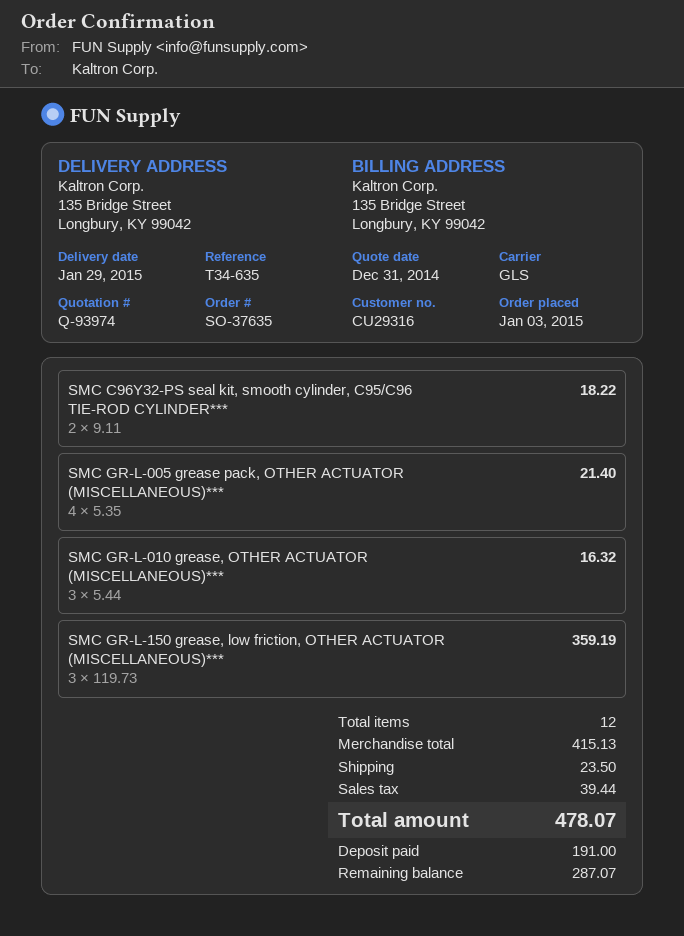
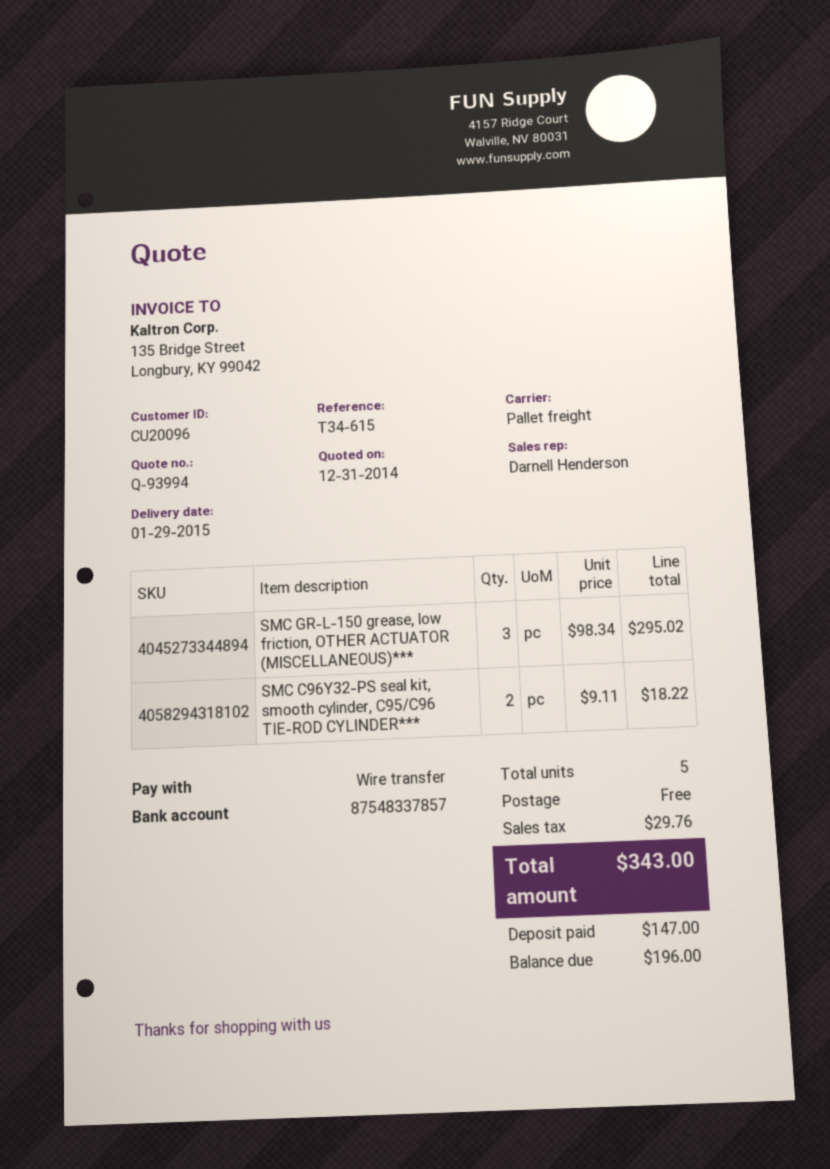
quote number: Q-93974 -> Q-93994
customer number: CU29316 -> CU20096
reference: T34-635 -> T34-615
shipping method: GLS -> pallet freight
SMC GR-L-005 grease pack, OTHER ACTUATOR (MISCELLANEOUS)***: 4 x 5.35 = 21.40 -> none
SMC GR-L-010 grease, OTHER ACTUATOR (MISCELLANEOUS)***: 3 x 5.44 = 16.32 -> none
SMC GR-L-150 grease, low friction, OTHER ACTUATOR (MISCELLANEOUS)***: 3 x 119.73 = 359.19 -> 3 x 98.34 = 295.02
total quantity: 12 -> 5
shipping: 23.50 -> 0.00
tax: 39.44 -> 29.76
total: 478.07 -> 343.00
deposit: 191.00 -> 147.00
balance: 287.07 -> 196.00

